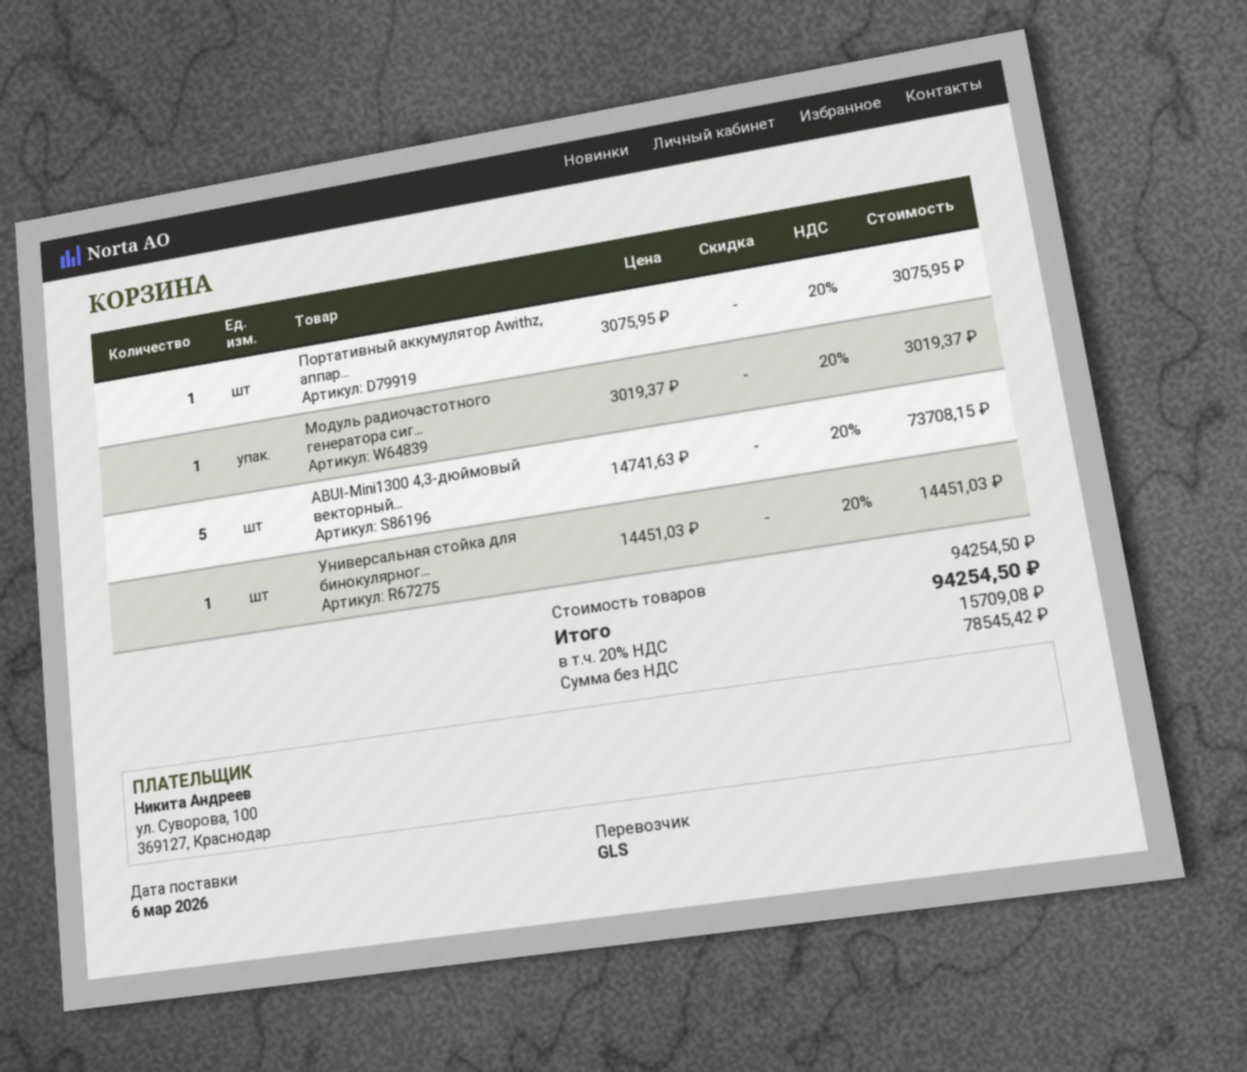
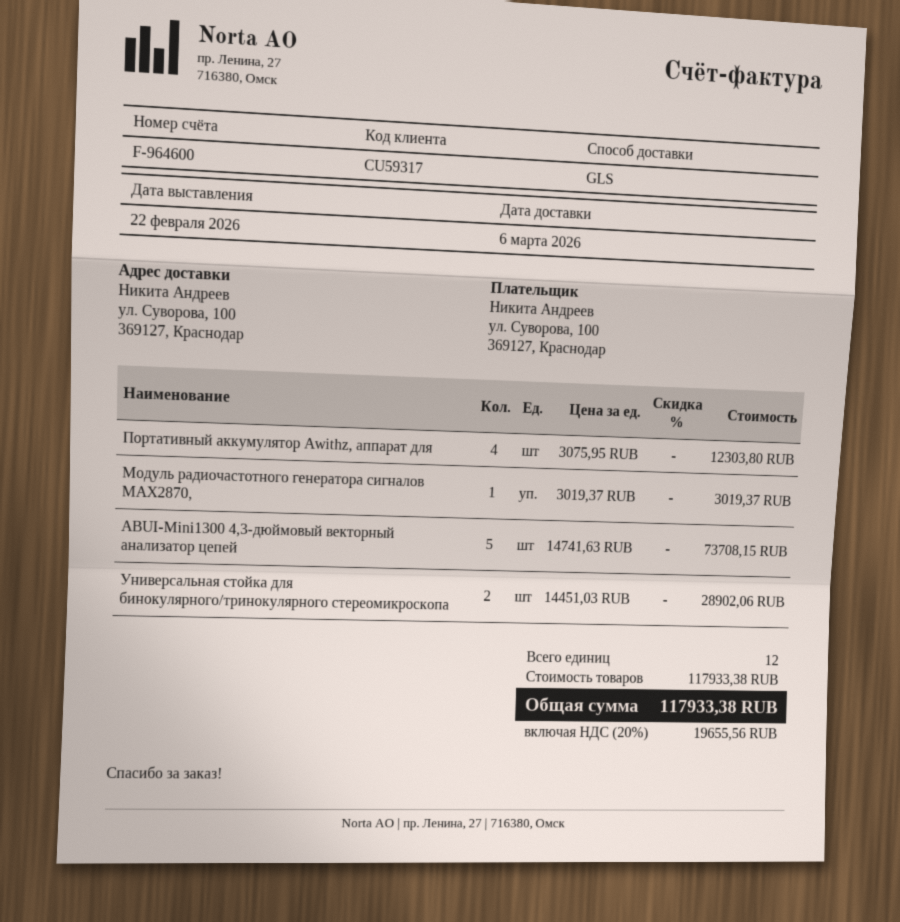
Портативный аккумулятор Awithz, аппар...: 1 x 3075.95 = 3075.95 -> 4 x 3075.95 = 12303.80
Универсальная стойка для бинокулярног...: 1 x 14451.03 = 14451.03 -> 2 x 14451.03 = 28902.06
subtotal: 94254.50 -> 117933.38
tax: 20% = 15709.08 -> 20% = 19655.56
total: 94254.50 -> 117933.38

